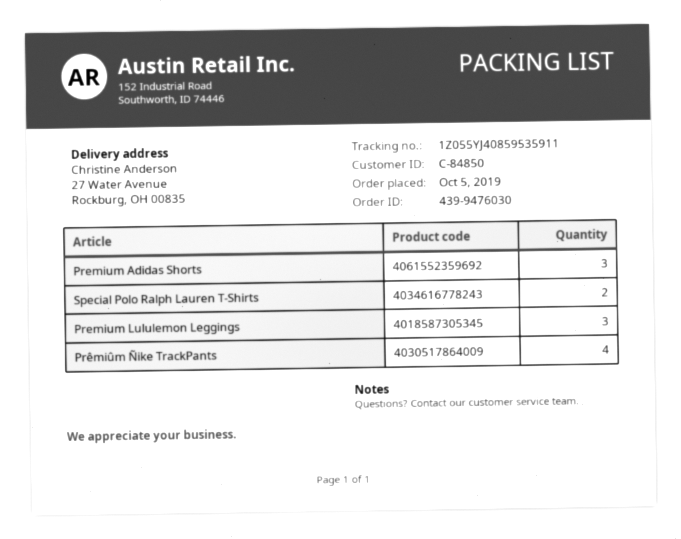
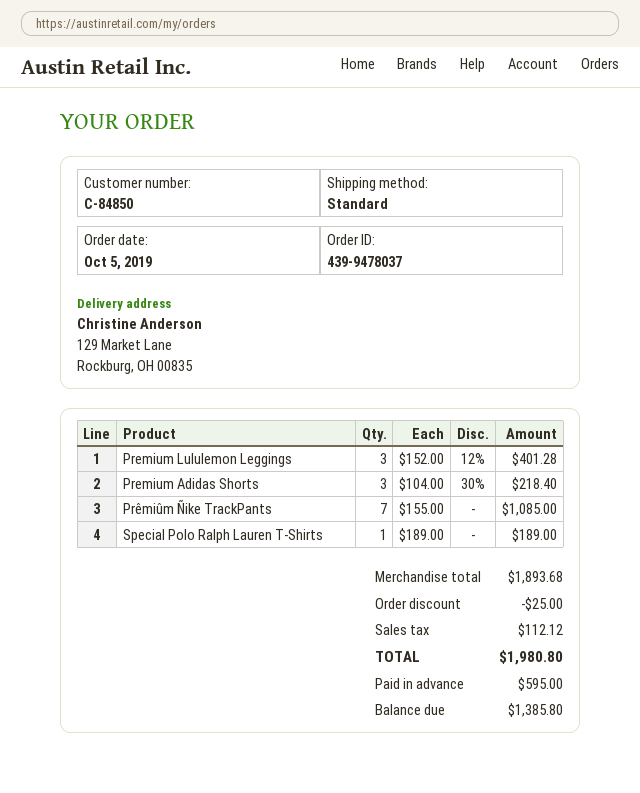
order number: 439-9476030 -> 439-9478037
ship to: 27 Water Avenue, Rockburg, OH 00835 -> 129 Market Lane, Rockburg, OH 00835
Special Polo Ralph Lauren T-Shirts: 2 -> 1
Prêmiûm Ñike TrackPants: 4 -> 7

